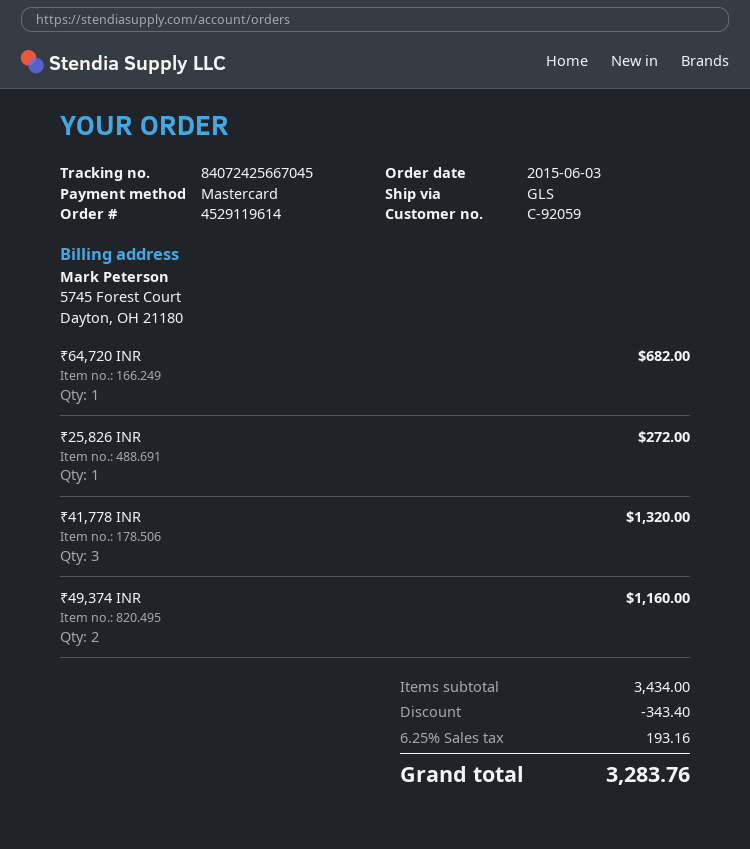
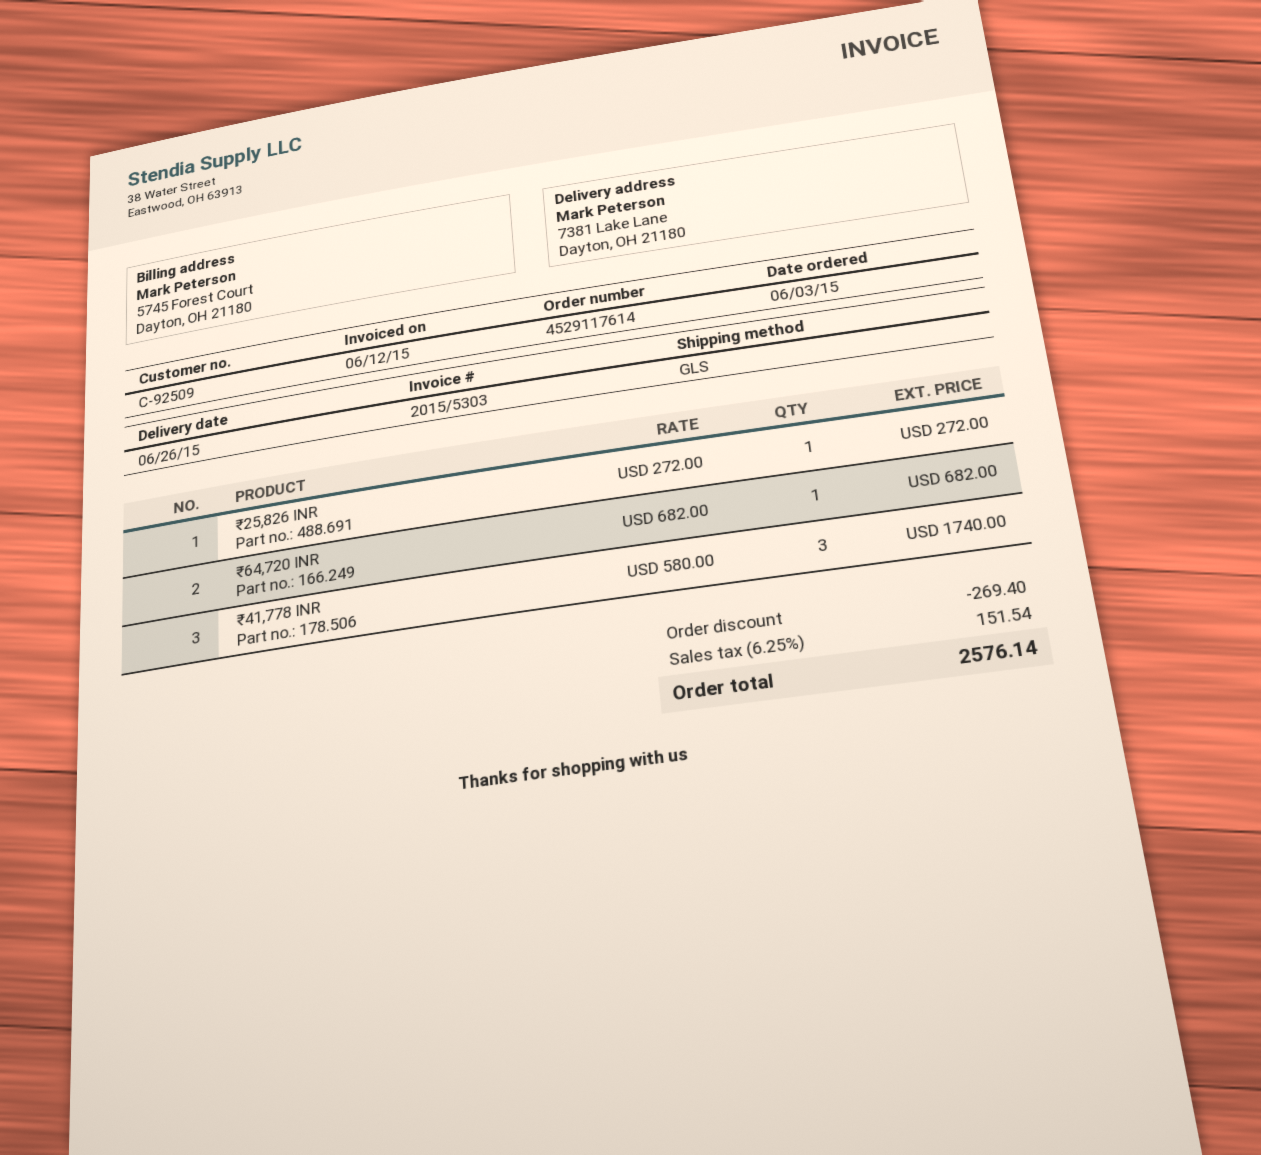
order number: 4529119614 -> 4529117614
customer number: C-92059 -> C-92509
₹41,778 INR: 3 for 1320.00 -> 3 for 1740.00
₹49,374 INR: 2 for 1160.00 -> none
discount: 343.40 -> 269.40
tax: 6.25% = 193.16 -> 6.25% = 151.54
total: 3283.76 -> 2576.14

